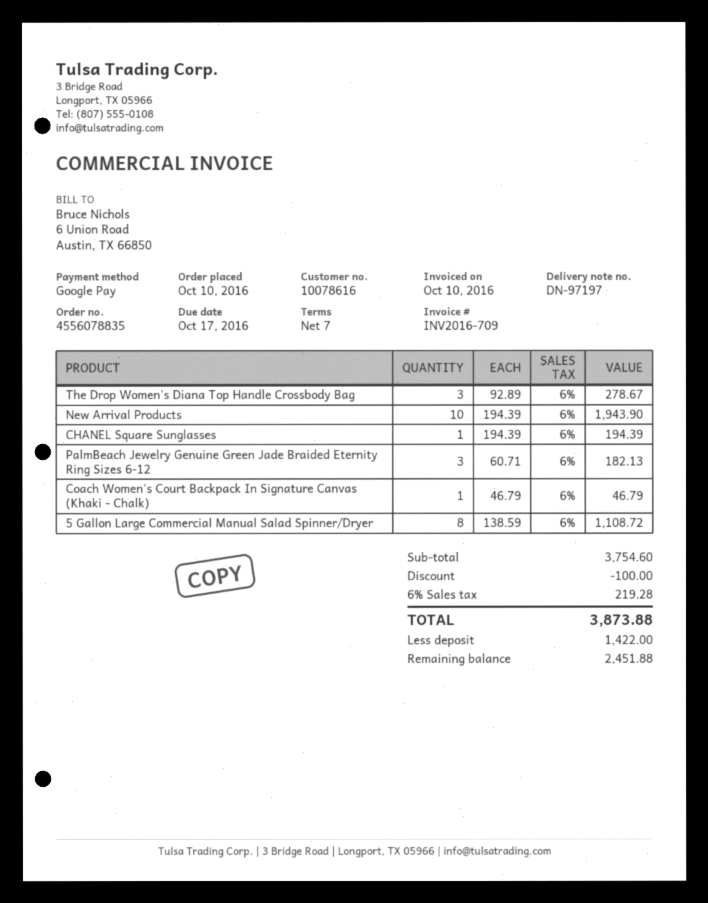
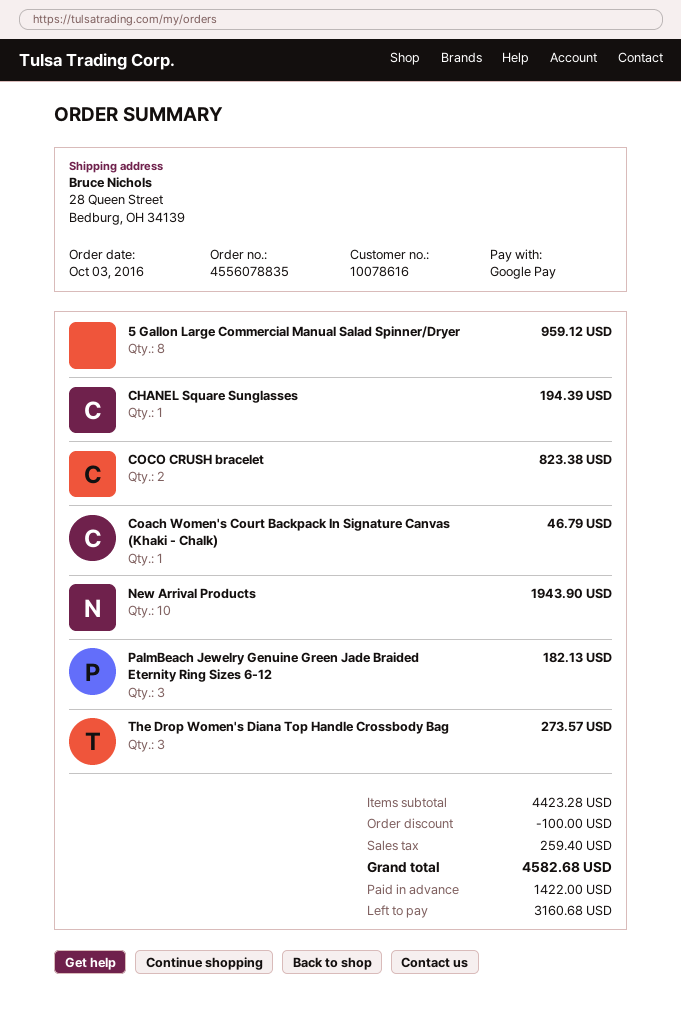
order date: 2016-10-10 -> 2016-10-03
The Drop Women's Diana Top Handle Crossbody Bag: 3 for 278.67 -> 3 for 273.57
5 Gallon Large Commercial Manual Salad Spinner/Dryer: 8 for 1108.72 -> 8 for 959.12
COCO CRUSH bracelet: none -> 2 for 823.38
subtotal: 3754.60 -> 4423.28
tax: 219.28 -> 259.40
total: 3873.88 -> 4582.68
balance: 2451.88 -> 3160.68

